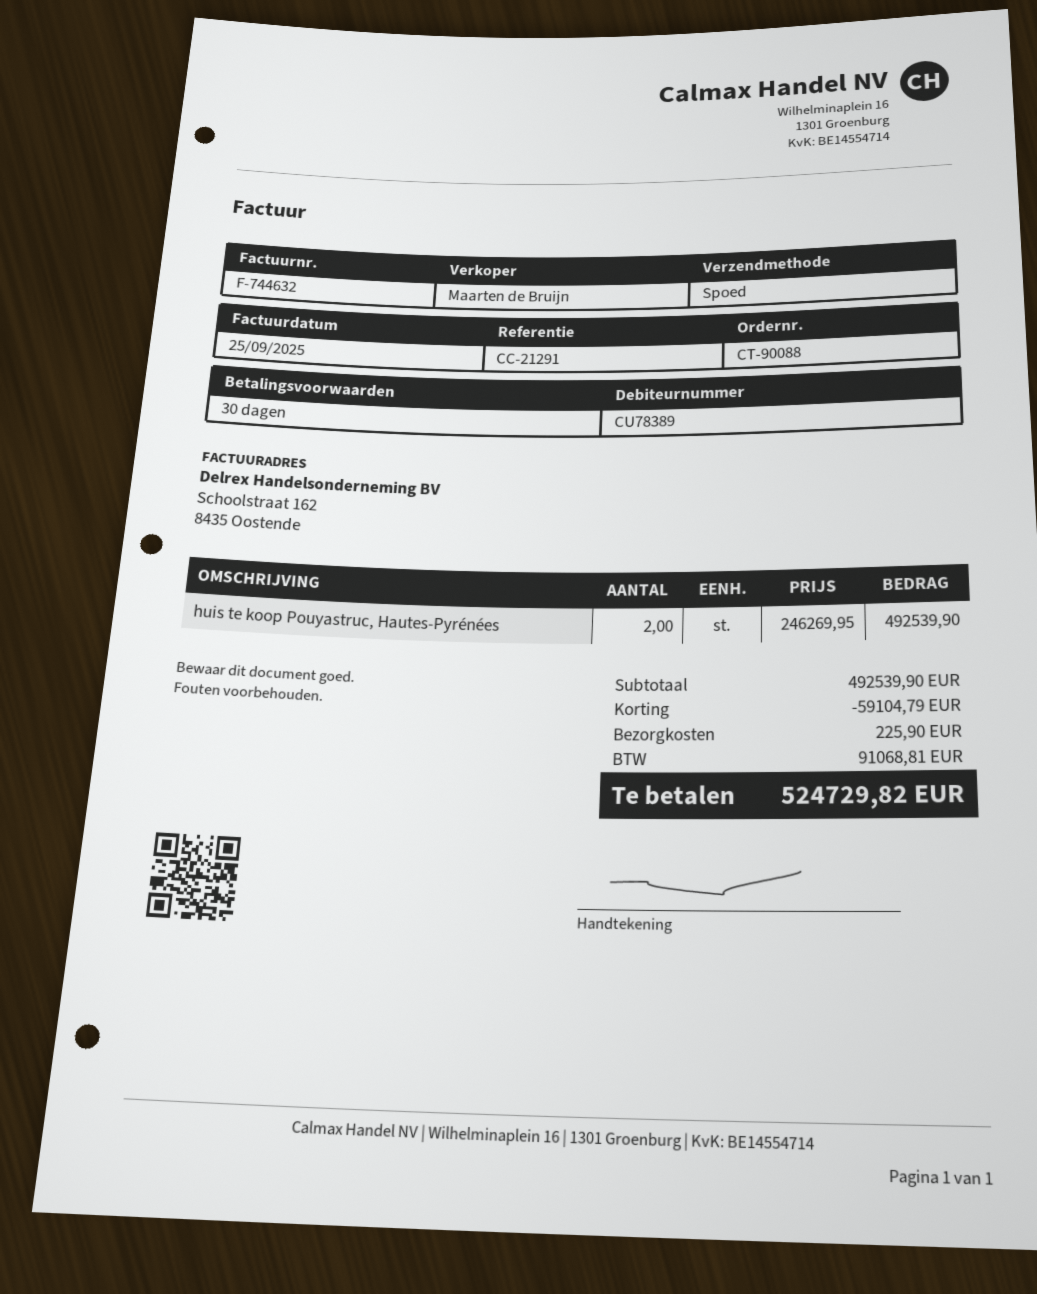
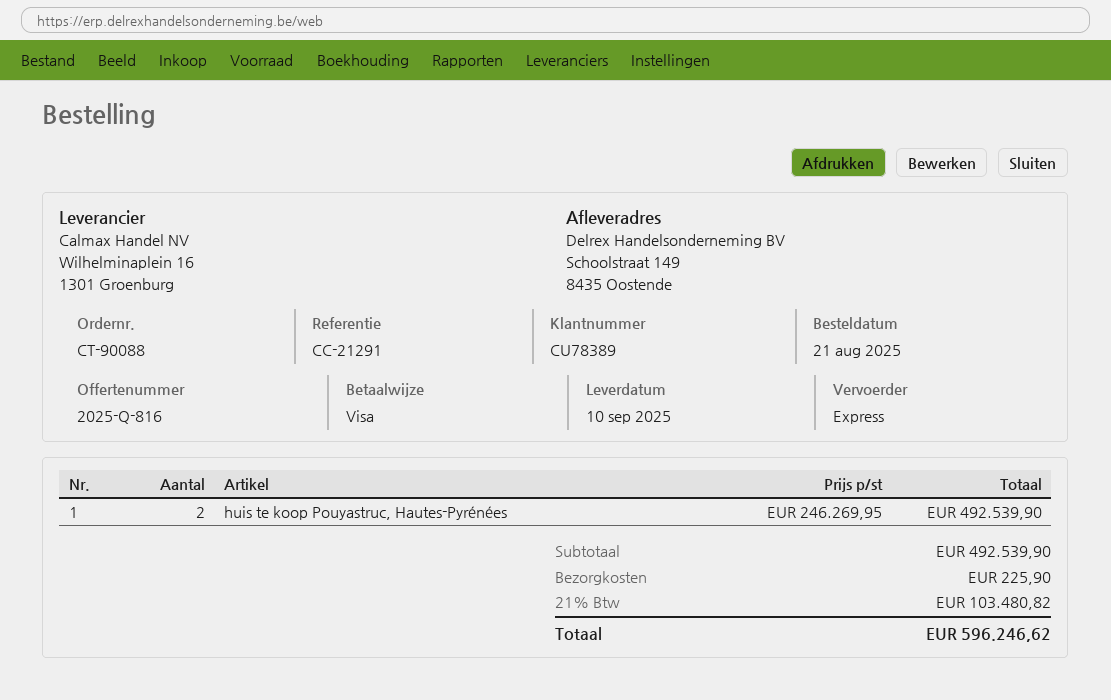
discount: 59104.79 -> none
tax: 91068.81 -> 103480.82
total: 524729.82 -> 596246.62

